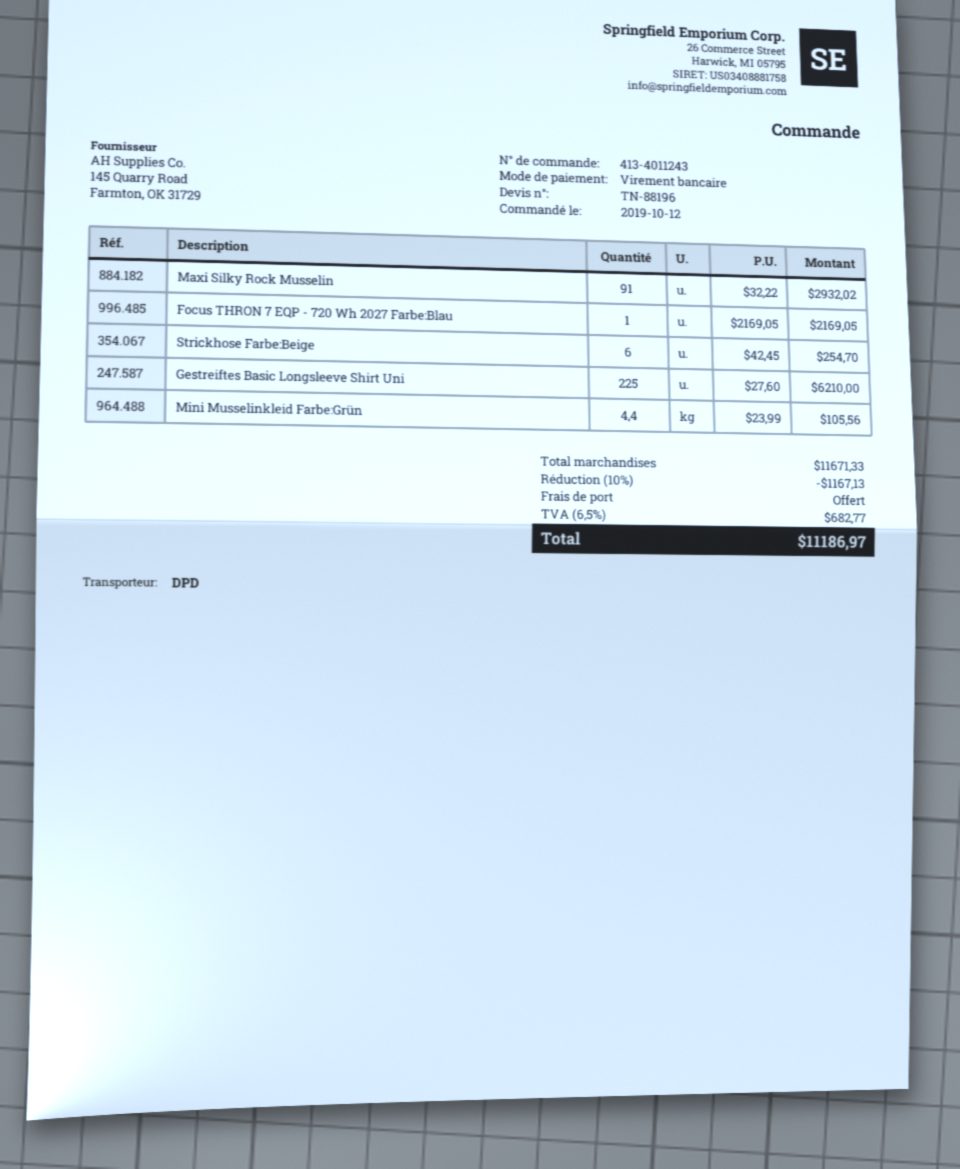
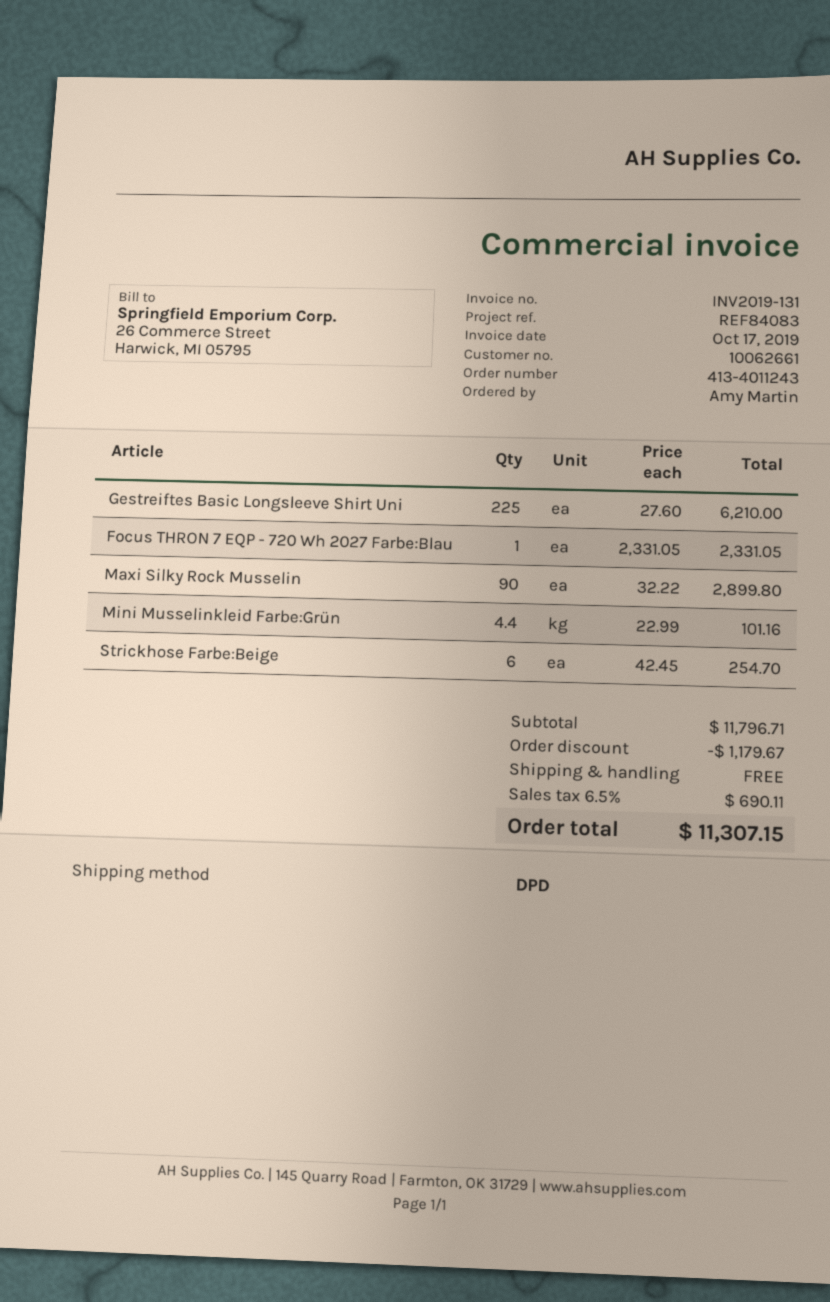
Maxi Silky Rock Musselin: 91 x 32.22 = 2932.02 -> 90 x 32.22 = 2899.80
Focus THRON 7 EQP - 720 Wh 2027 Farbe:Blau: 1 x 2169.05 = 2169.05 -> 1 x 2331.05 = 2331.05
Mini Musselinkleid Farbe:Grün: 4.4 x 23.99 = 105.56 -> 4.4 x 22.99 = 101.16
subtotal: 11671.33 -> 11796.71
discount: 1167.13 -> 1179.67
tax: 6.5% = 682.77 -> 6.5% = 690.11
total: 11186.97 -> 11307.15

